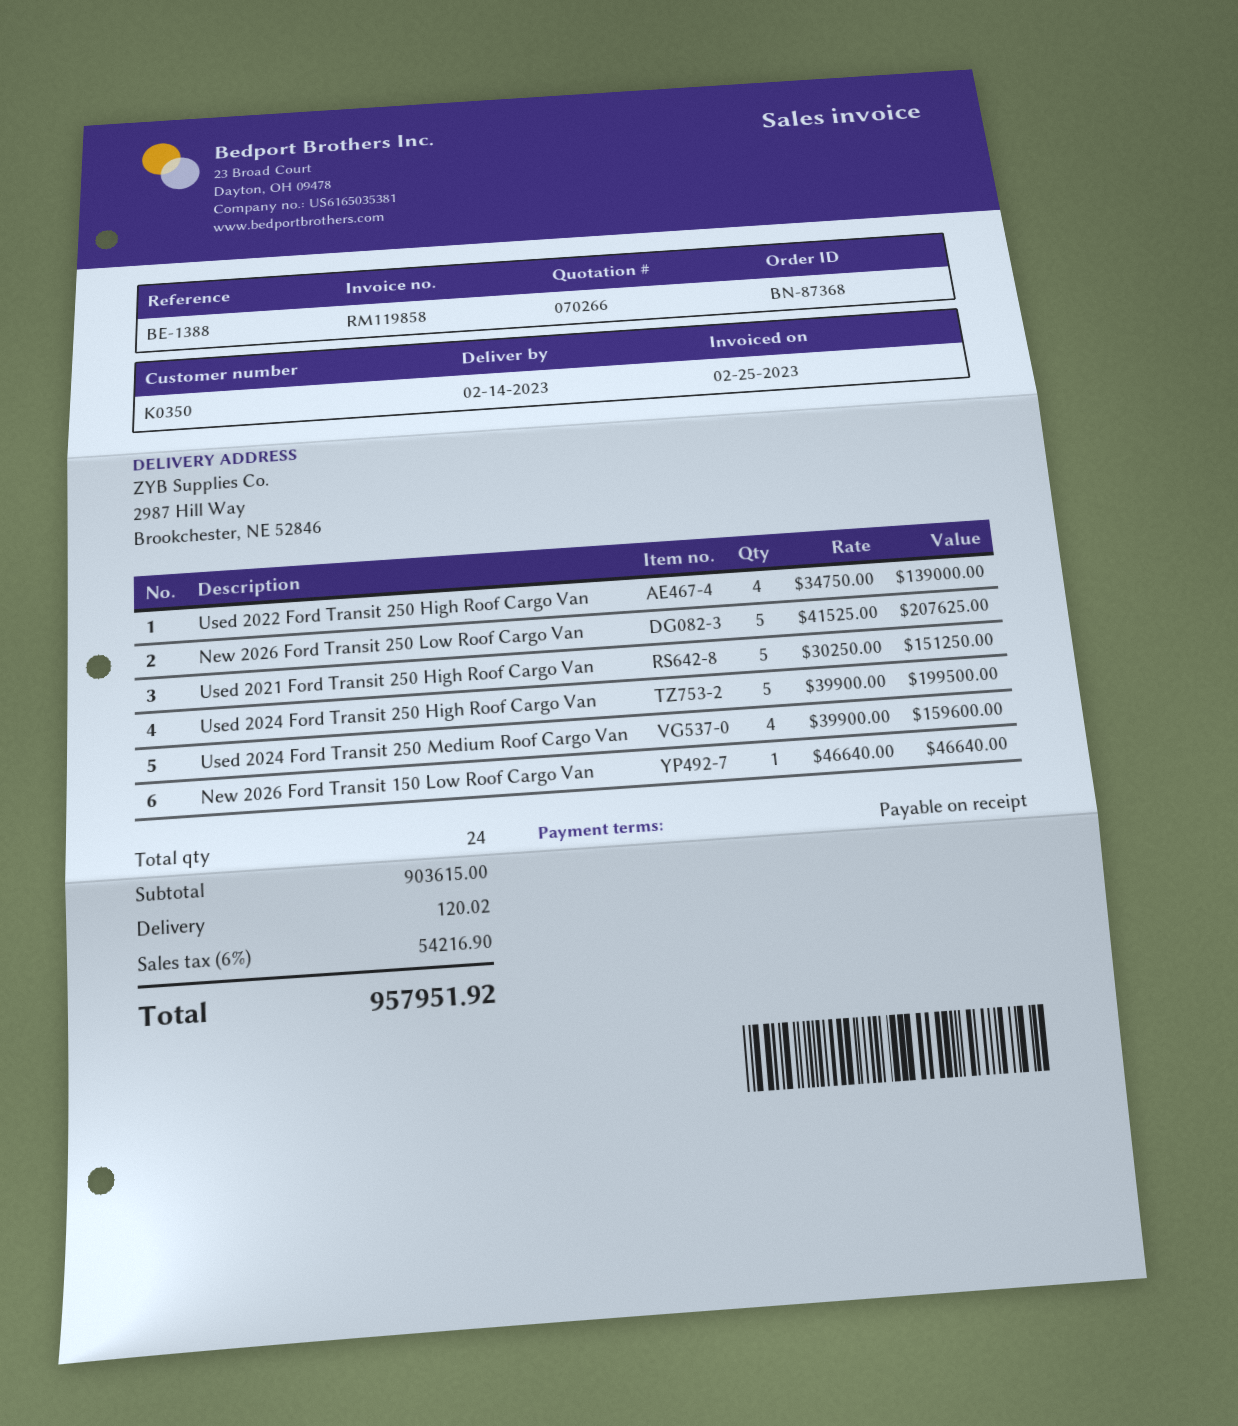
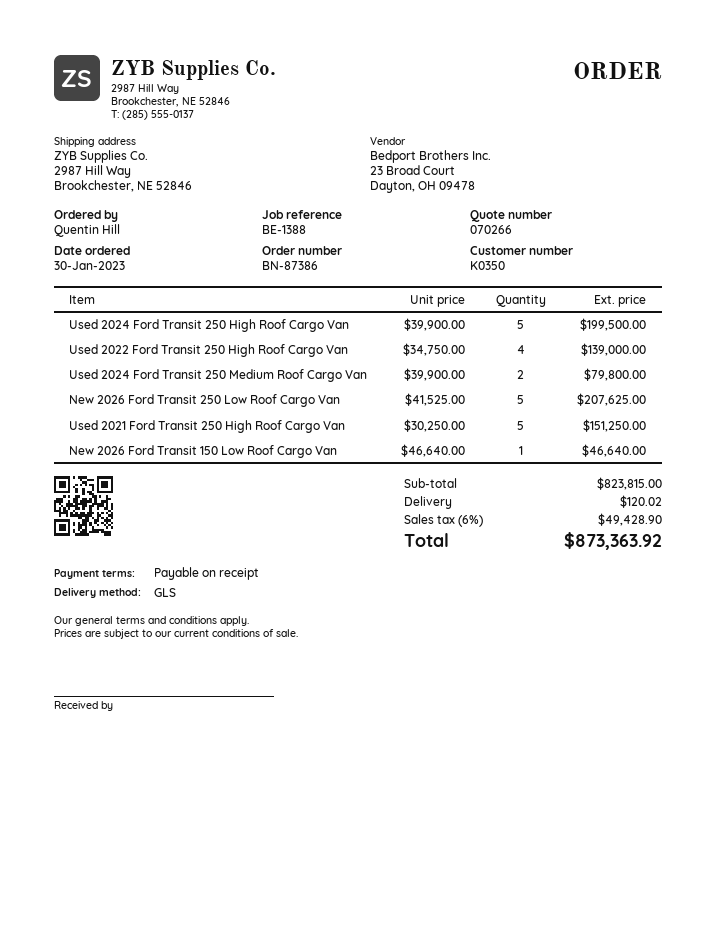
order number: BN-87368 -> BN-87386
Used 2024 Ford Transit 250 Medium Roof Cargo Van: 4 x 39900.00 = 159600.00 -> 2 x 39900.00 = 79800.00
subtotal: 903615.00 -> 823815.00
tax: 6% = 54216.90 -> 6% = 49428.90
total: 957951.92 -> 873363.92

